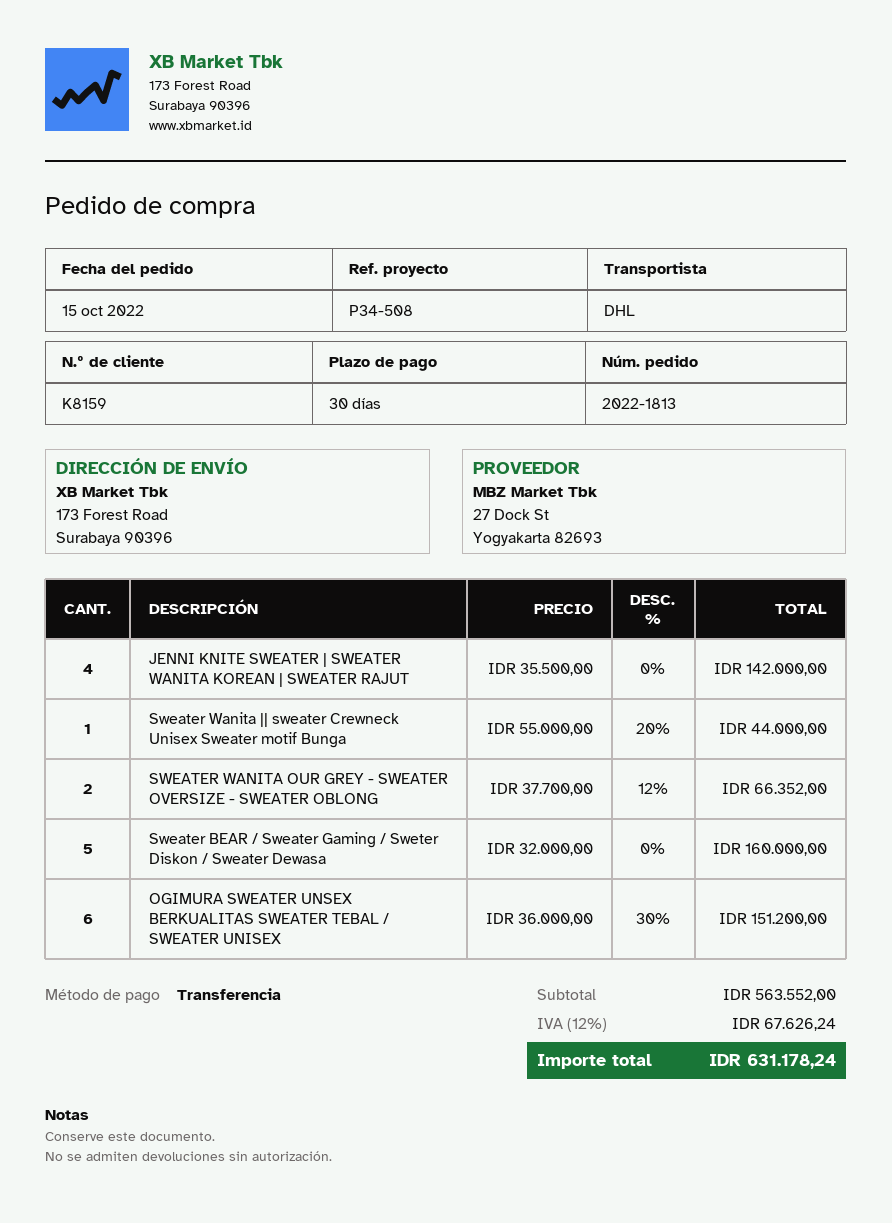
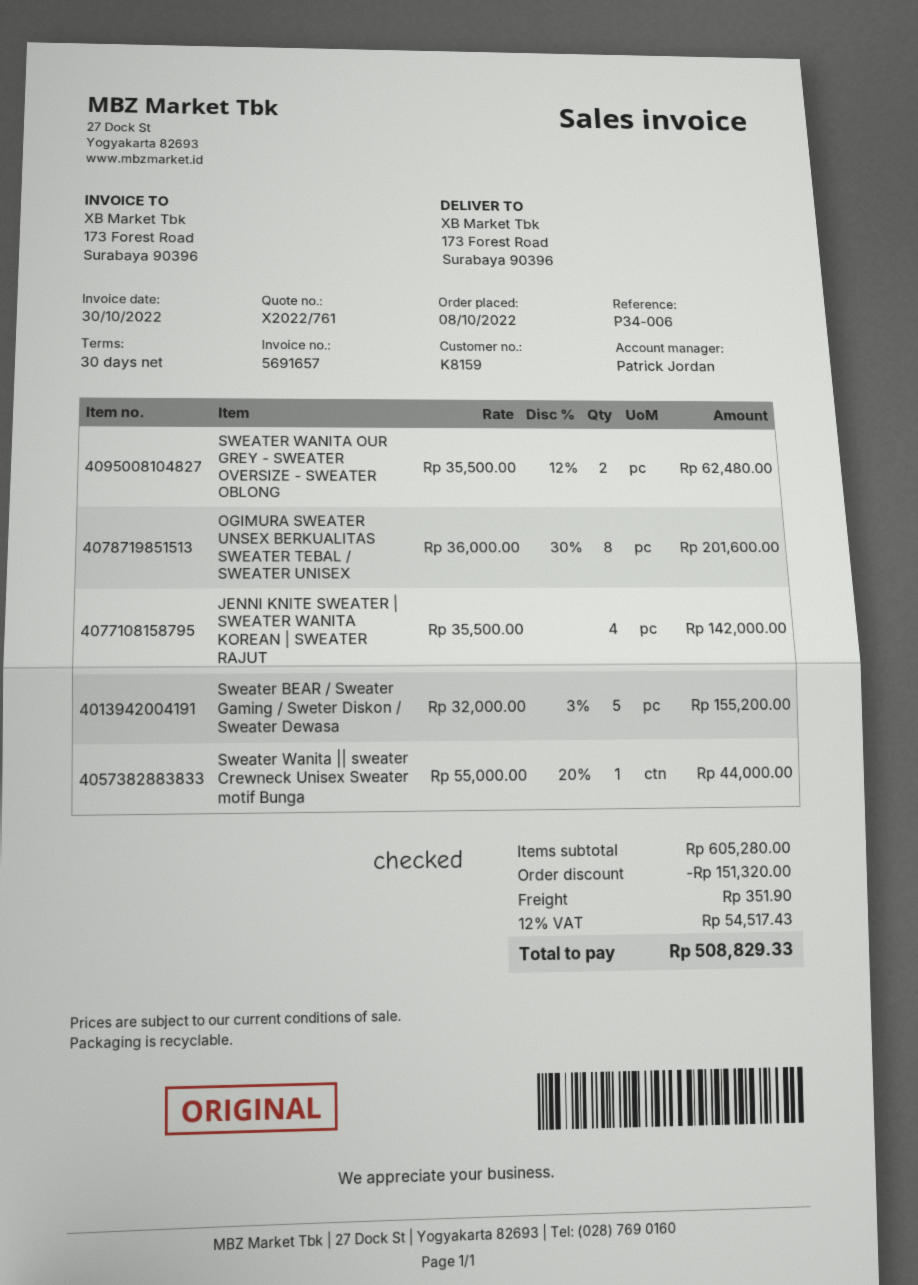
order date: 2022-10-15 -> 2022-10-08
reference: P34-508 -> P34-006
SWEATER WANITA OUR GREY - SWEATER OVERSIZE - SWEATER OBLONG: 2 x 37700.00 - 12% = 66352.00 -> 2 x 35500.00 - 12% = 62480.00
Sweater BEAR / Sweater Gaming / Sweter Diskon / Sweater Dewasa: 5 x 32000.00 = 160000.00 -> 5 x 32000.00 - 3% = 155200.00
OGIMURA SWEATER UNSEX BERKUALITAS SWEATER TEBAL / SWEATER UNISEX: 6 x 36000.00 - 30% = 151200.00 -> 8 x 36000.00 - 30% = 201600.00
subtotal: 563552.00 -> 605280.00
discount: none -> 151320.00
shipping: none -> 351.90
tax: 12% = 67626.24 -> 12% = 54517.43
total: 631178.24 -> 508829.33

